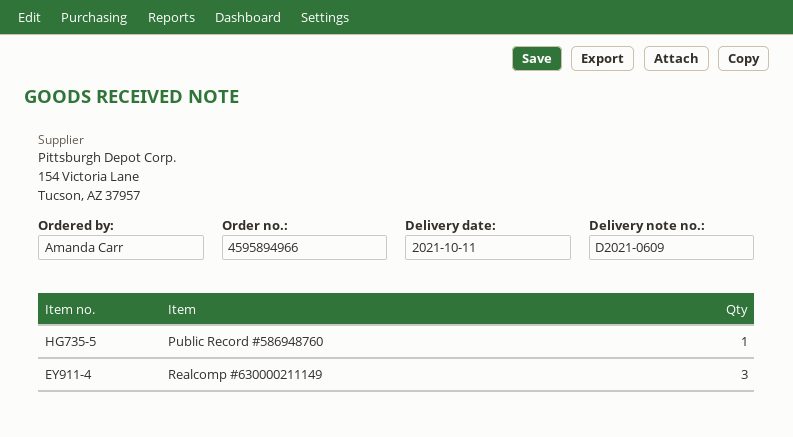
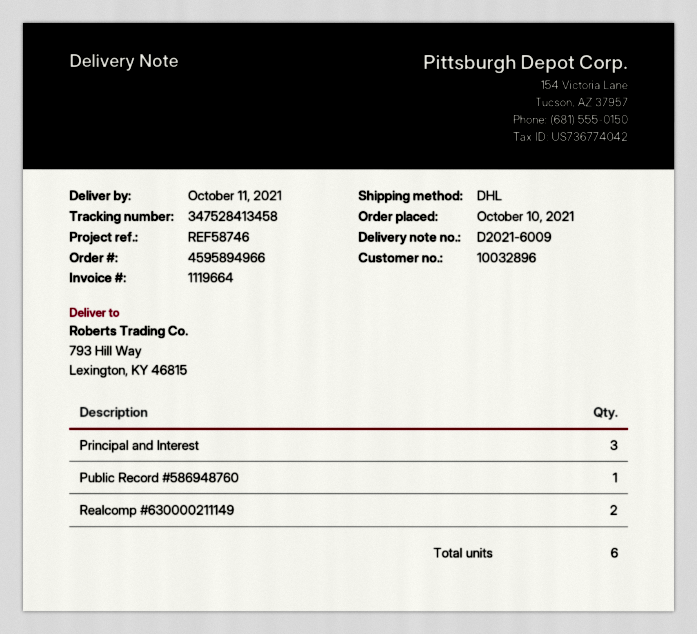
delivery note number: D2021-0609 -> D2021-6009
Realcomp #630000211149: 3 -> 2
Principal and Interest: none -> 3

